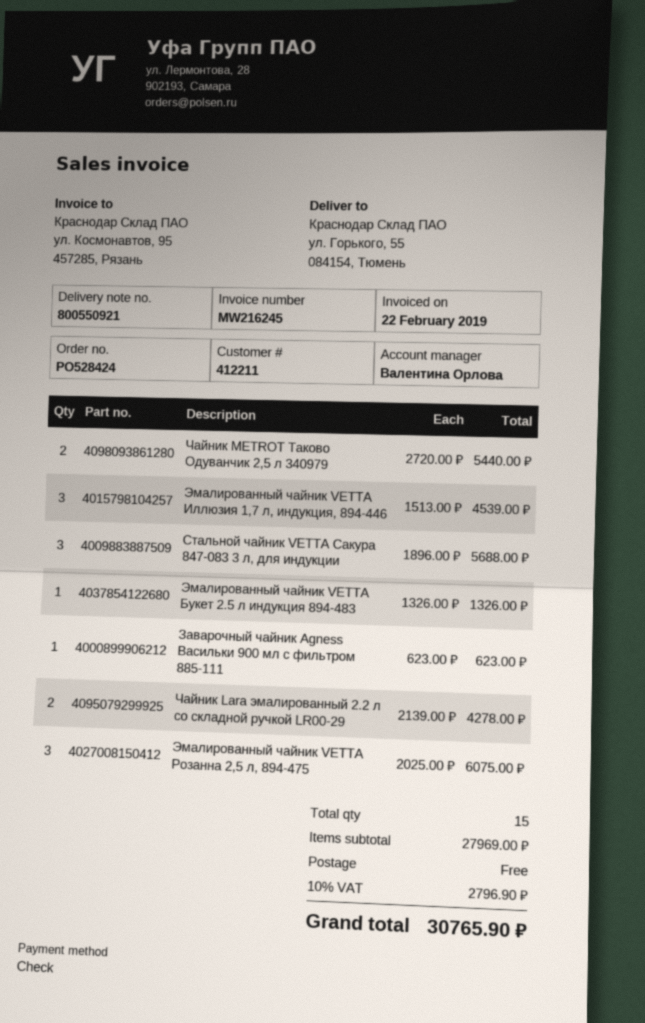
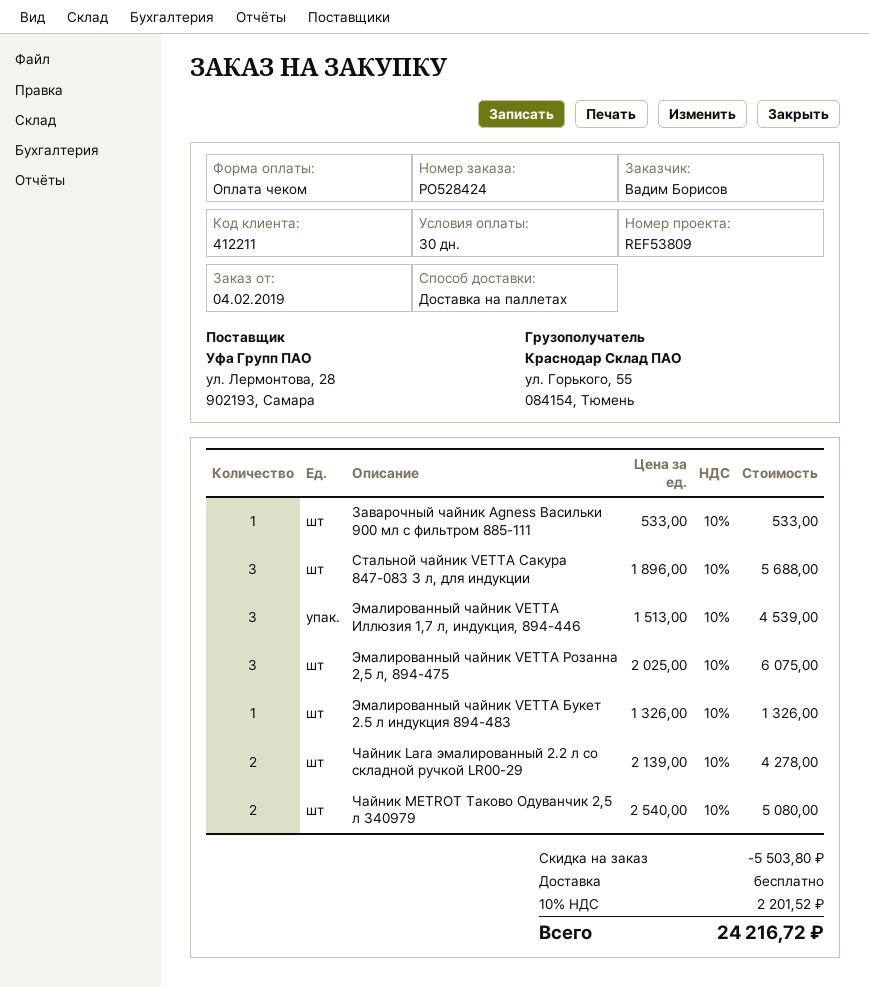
Чайник METROT Таково Одуванчик 2,5 л 340979: 2 x 2720.00 = 5440.00 -> 2 x 2540.00 = 5080.00
Заварочный чайник Agness Васильки 900 мл с фильтром 885-111: 1 x 623.00 = 623.00 -> 1 x 533.00 = 533.00
discount: none -> 5503.80
tax: 10% = 2796.90 -> 10% = 2201.52
total: 30765.90 -> 24216.72

